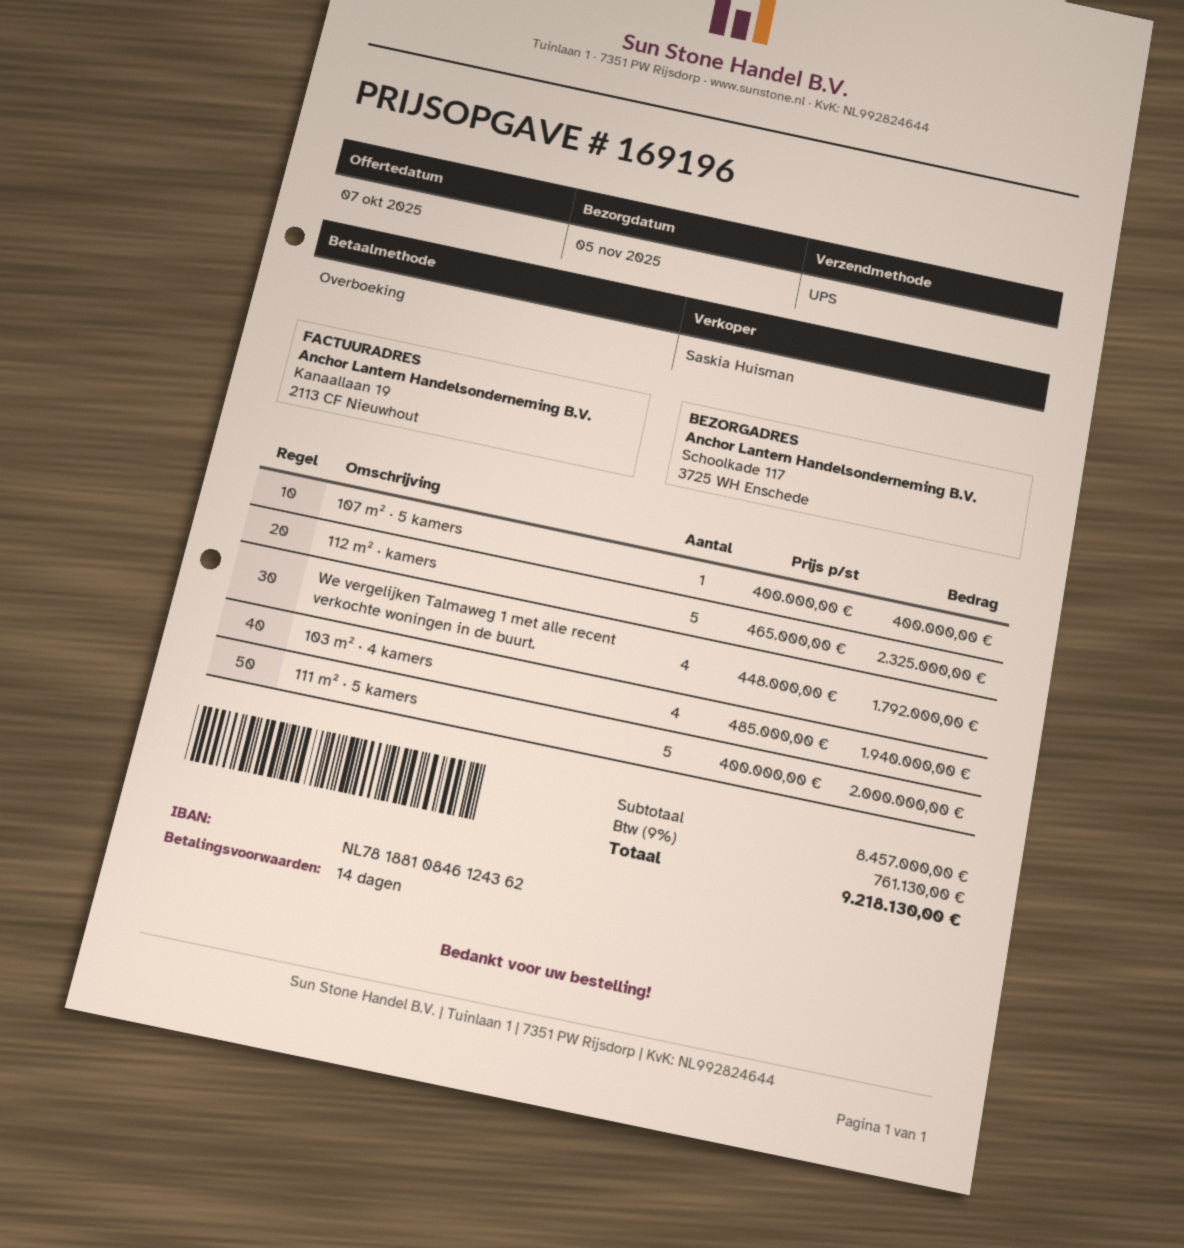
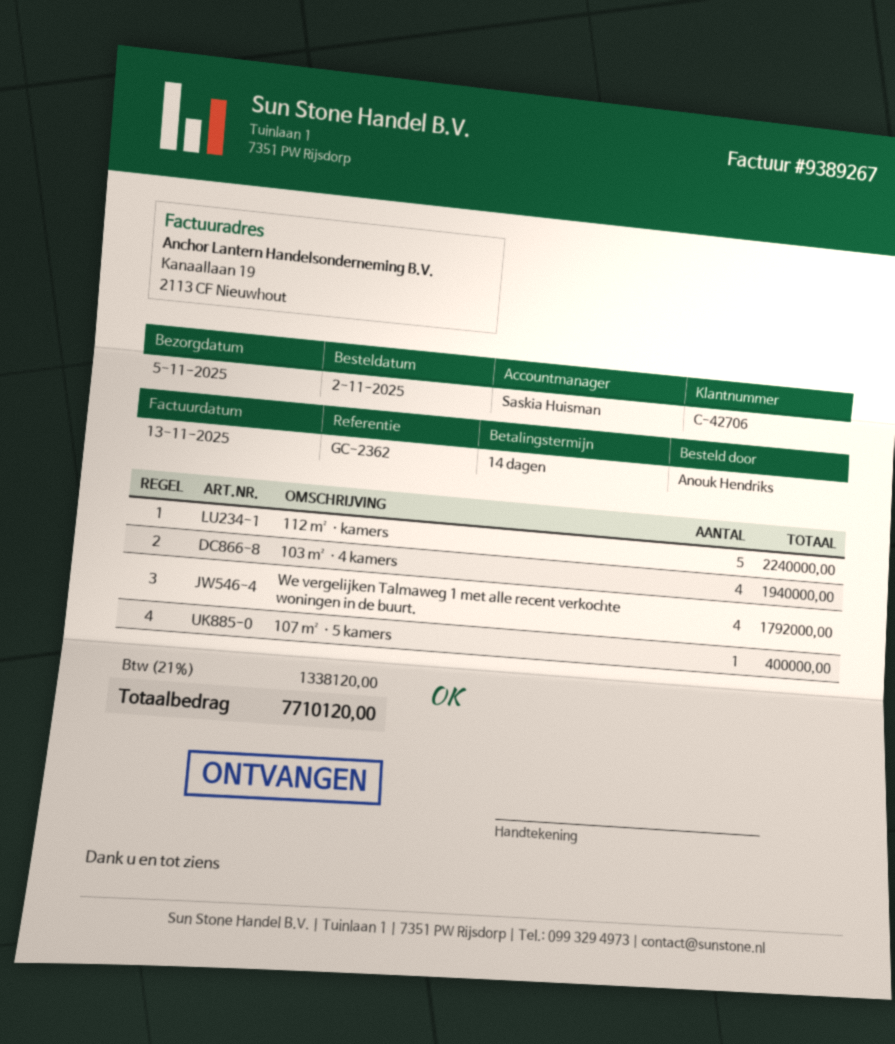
112 m² · kamers: 5 for 2325000.00 -> 5 for 2240000.00
111 m² · 5 kamers: 5 for 2000000.00 -> none
tax: 9% = 761130.00 -> 21% = 1338120.00
total: 9218130.00 -> 7710120.00

